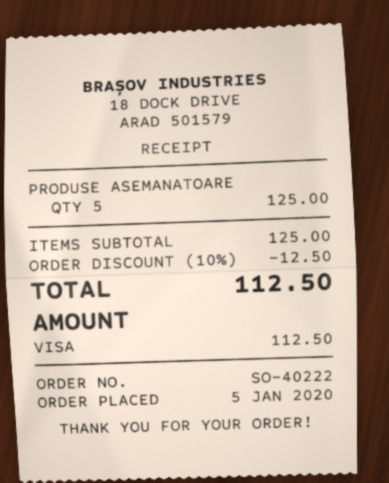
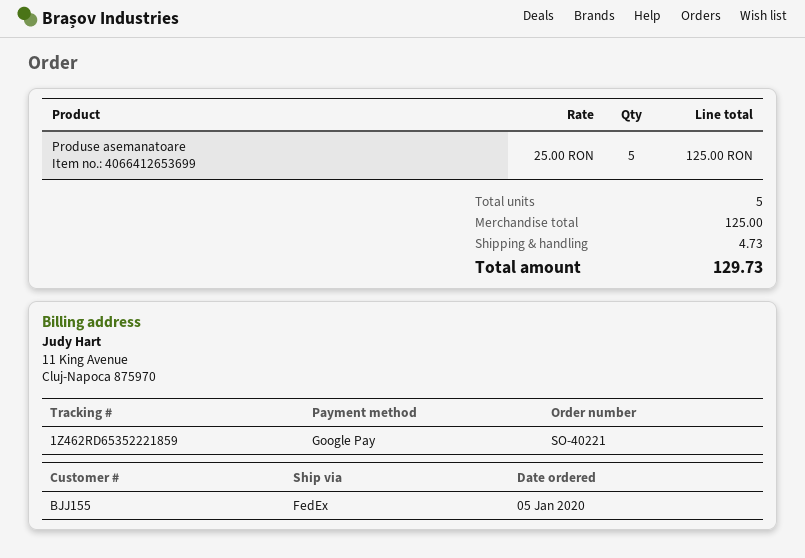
order number: SO-40222 -> SO-40221
payment method: Visa -> Google Pay
discount: 10% = 12.50 -> none
shipping: none -> 4.73
total: 112.50 -> 129.73

